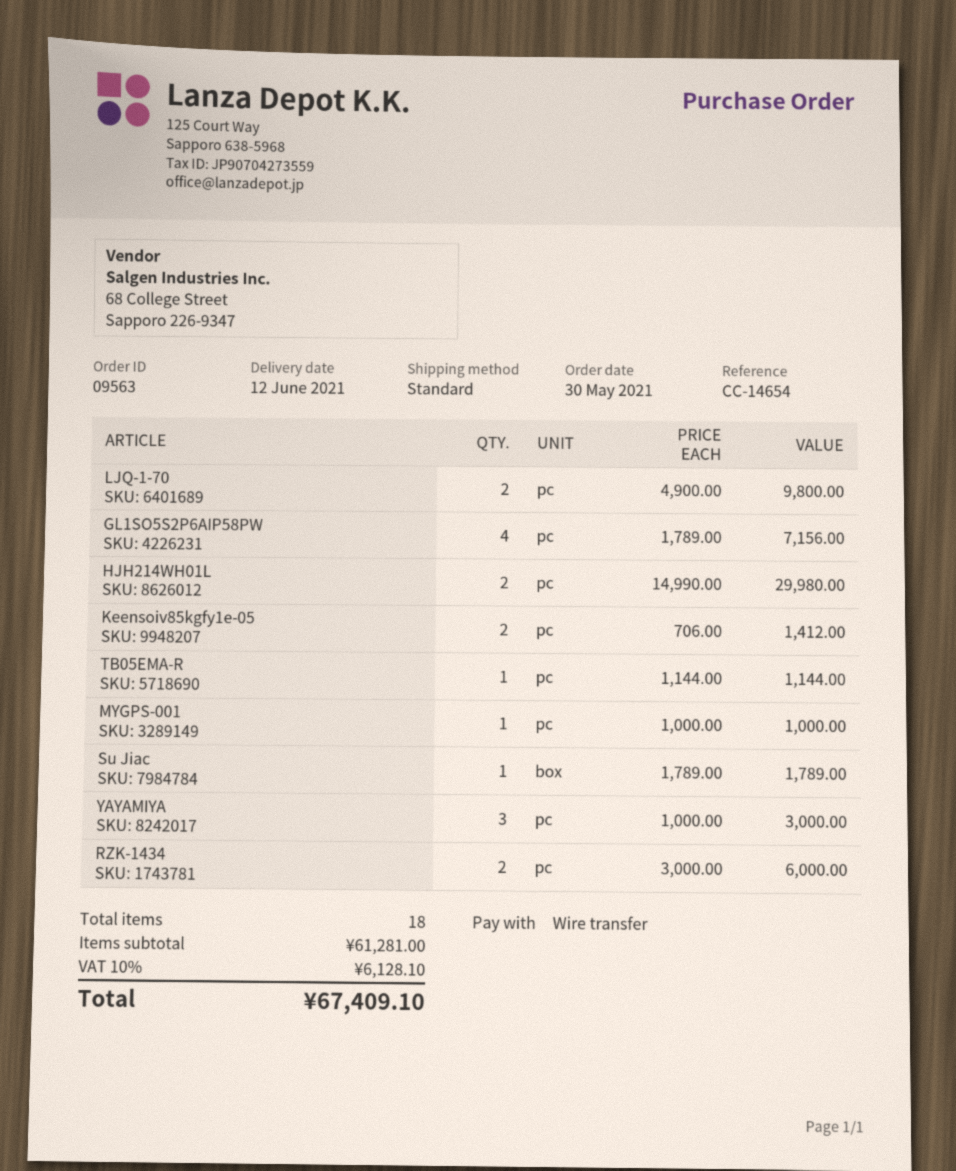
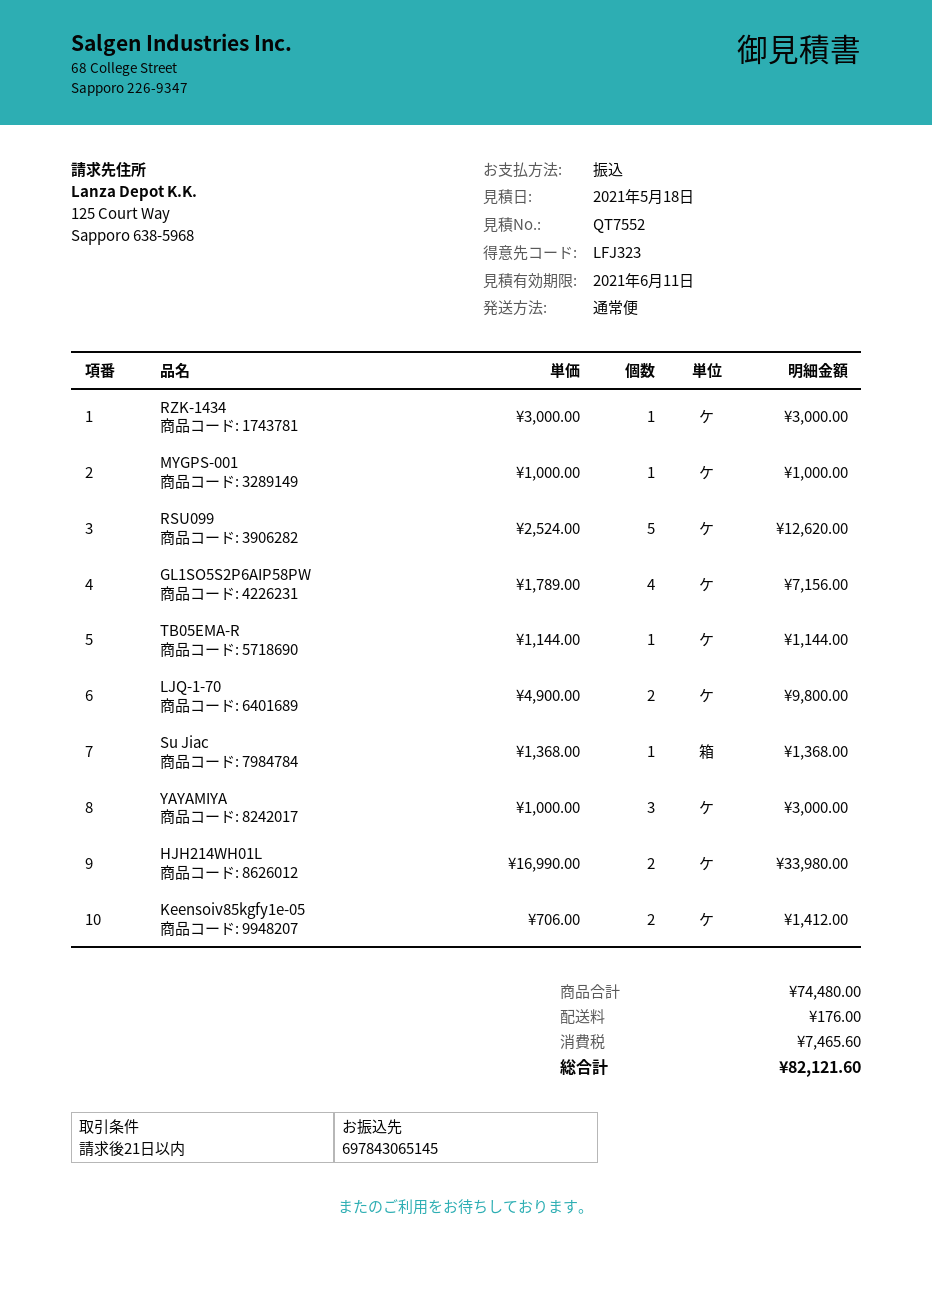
HJH214WH01L: 2 x 14990.00 = 29980.00 -> 2 x 16990.00 = 33980.00
Su Jiac: 1 x 1789.00 = 1789.00 -> 1 x 1368.00 = 1368.00
RZK-1434: 2 x 3000.00 = 6000.00 -> 1 x 3000.00 = 3000.00
RSU099: none -> 5 x 2524.00 = 12620.00
subtotal: 61281.00 -> 74480.00
shipping: none -> 176.00
tax: 6128.10 -> 7465.60
total: 67409.10 -> 82121.60

